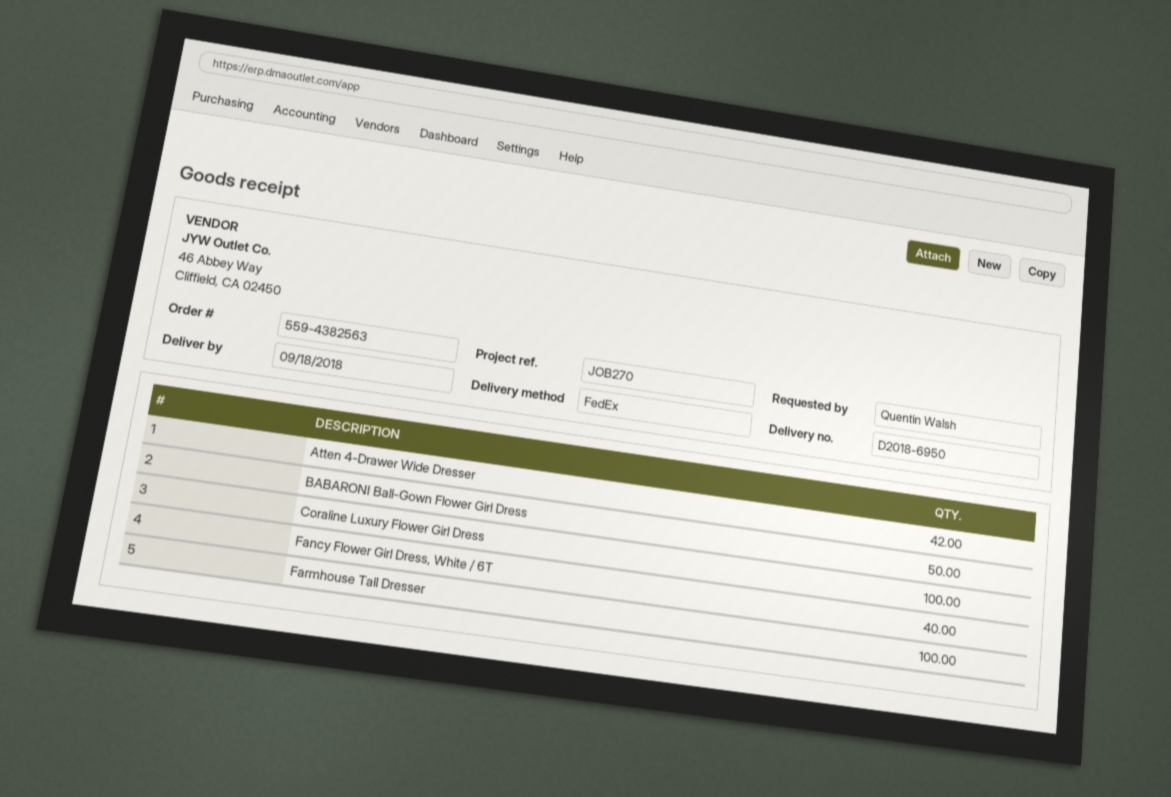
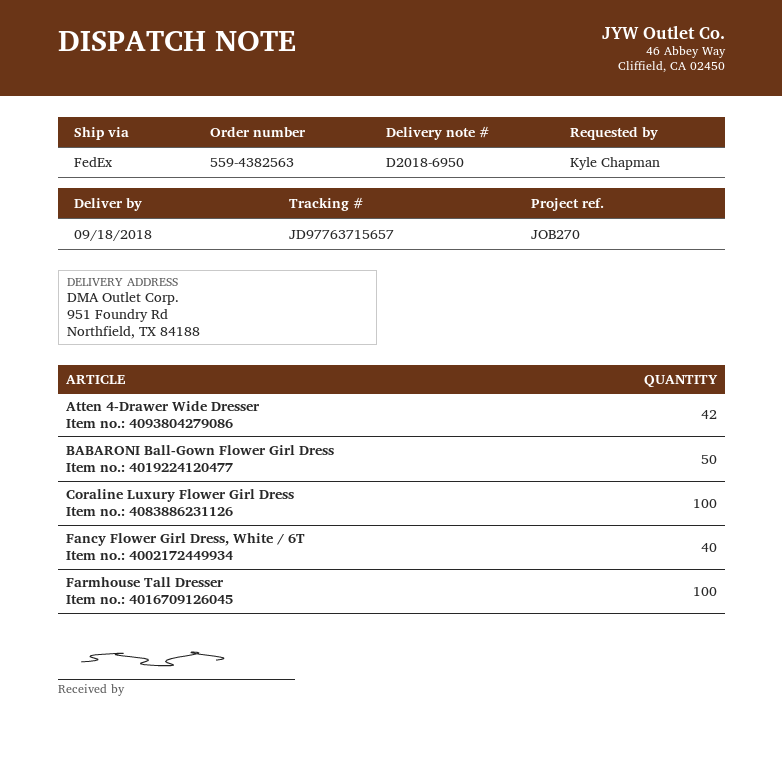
ordered by: Quentin Walsh -> Kyle Chapman

